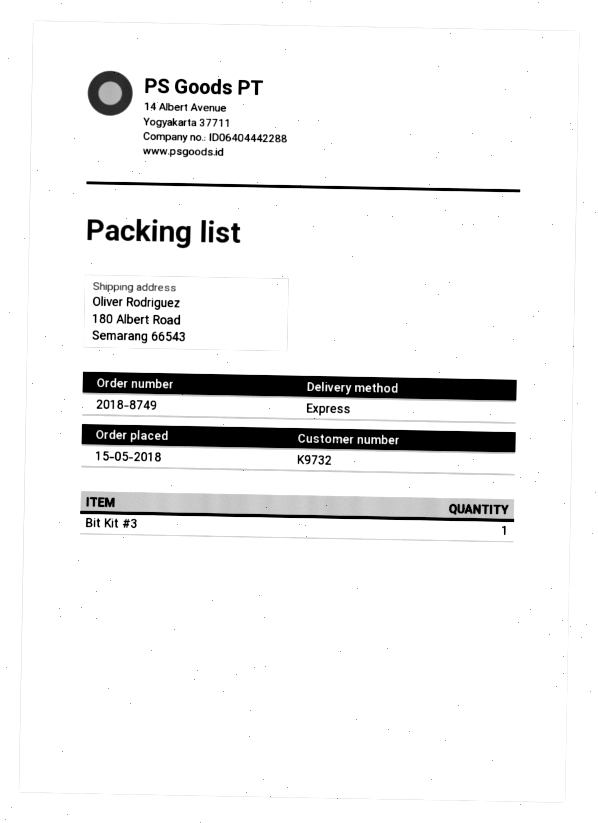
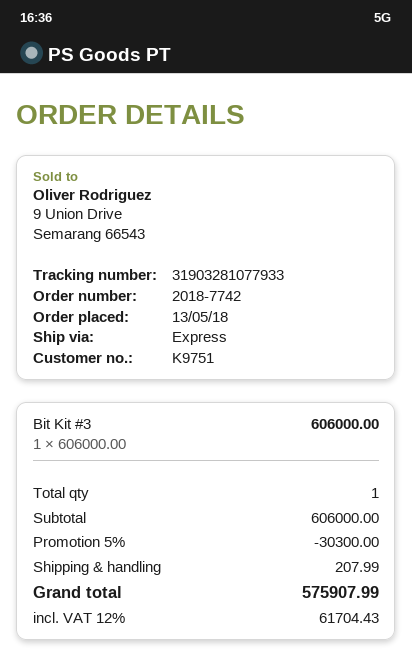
order number: 2018-8749 -> 2018-7742
order date: 2018-05-15 -> 2018-05-13
customer number: K9732 -> K9751

